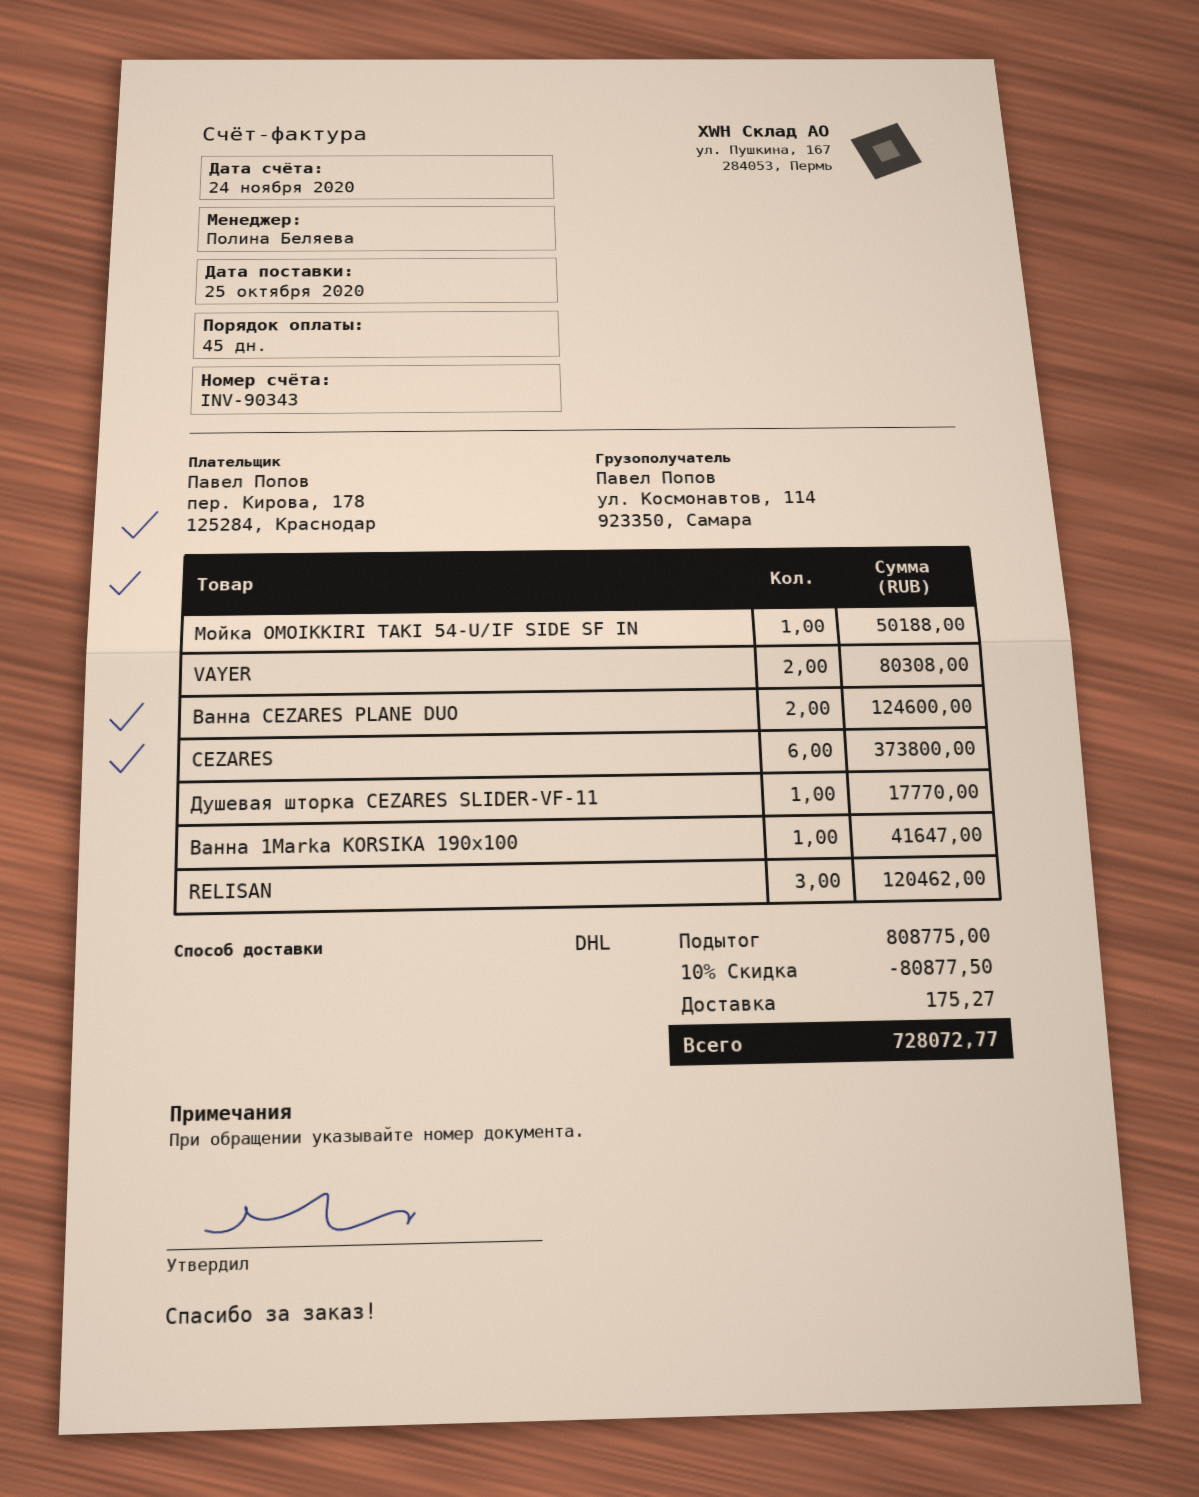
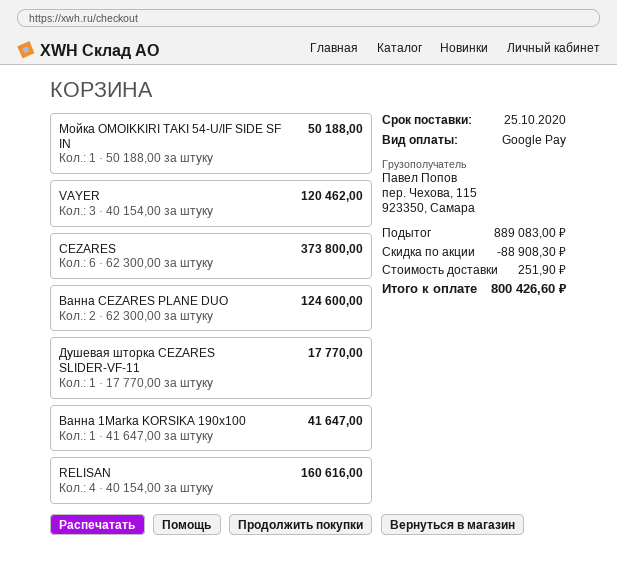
ship to: ул. Космонавтов, 114, 923350, Самара -> пер. Чехова, 115, 923350, Самара
VAYER: 2 for 80308.00 -> 3 for 120462.00
RELISAN: 3 for 120462.00 -> 4 for 160616.00
subtotal: 808775.00 -> 889083.00
discount: 80877.50 -> 88908.30
shipping: 175.27 -> 251.90
total: 728072.77 -> 800426.60

